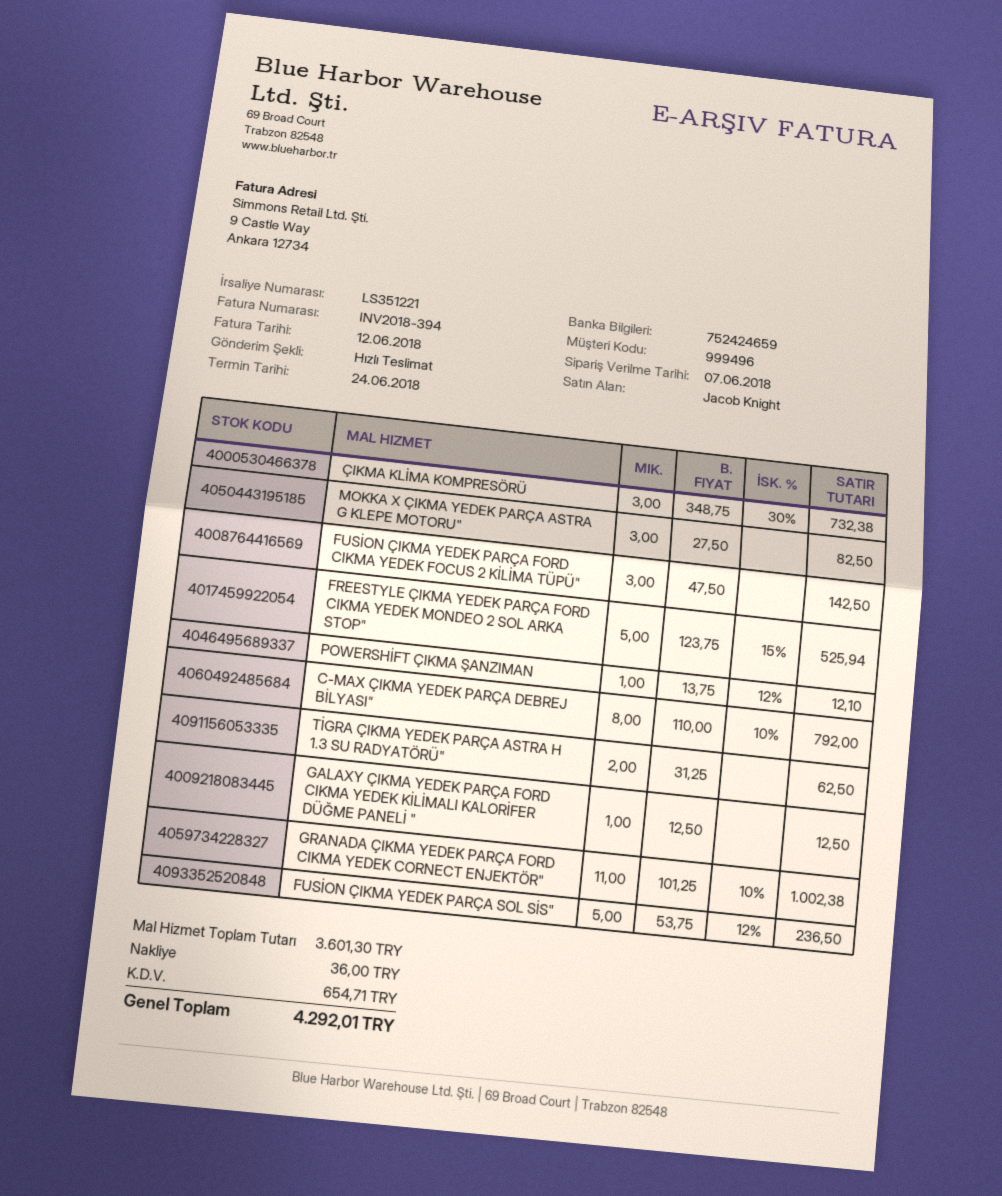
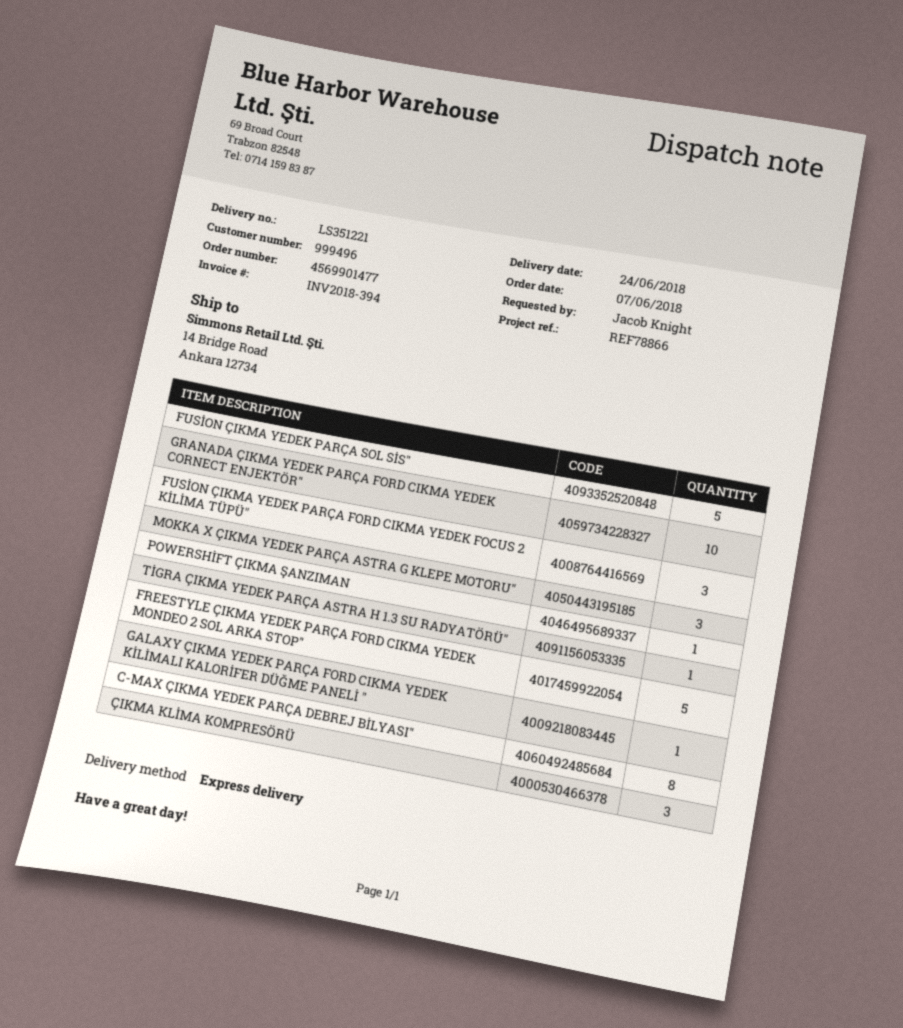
TİGRA ÇIKMA YEDEK PARÇA ASTRA H 1.3 SU RADYATÖRÜ": 2 -> 1
GRANADA ÇIKMA YEDEK PARÇA FORD CIKMA YEDEK CORNECT ENJEKTÖR": 11 -> 10

